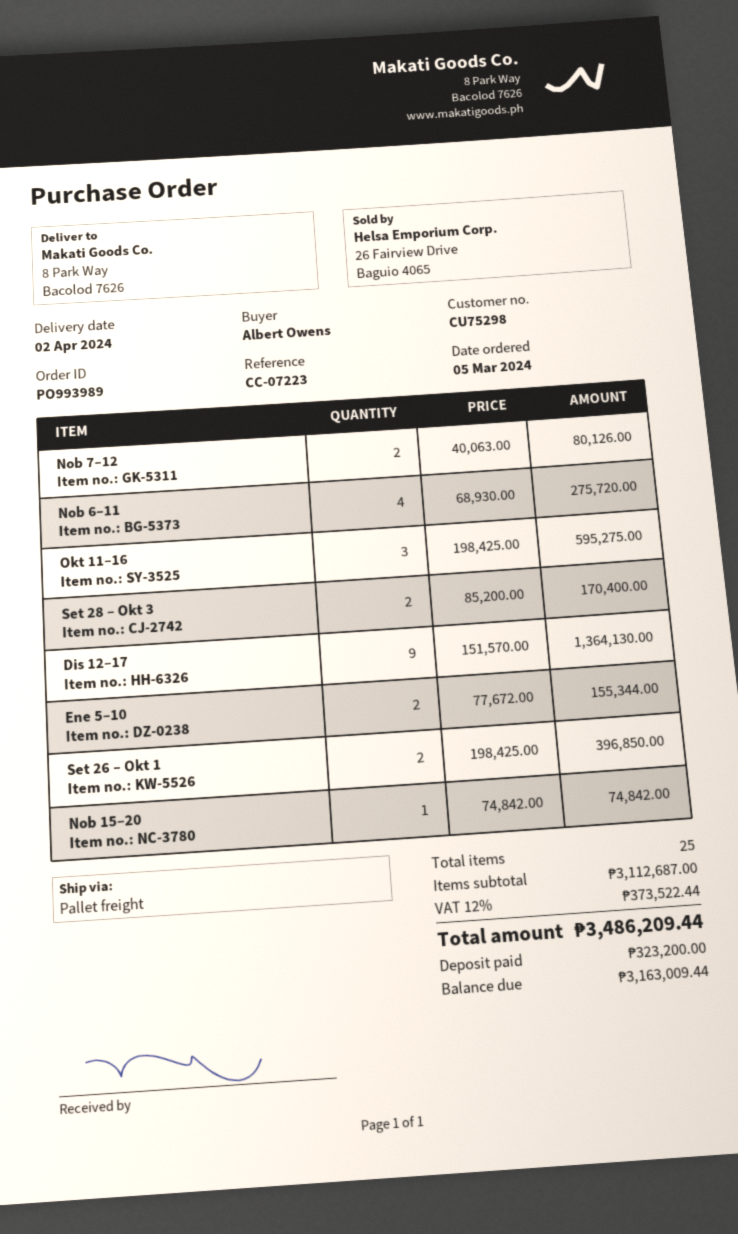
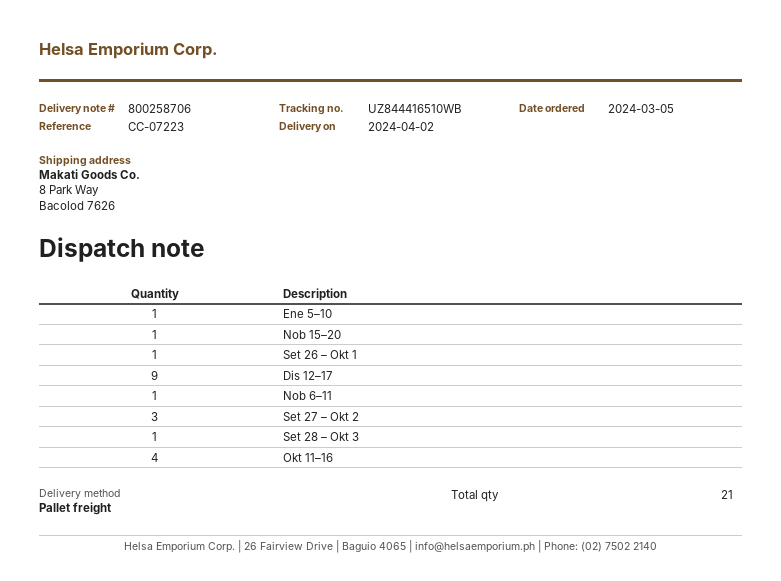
Nob 7–12: 2 -> none
Nob 6–11: 4 -> 1
Okt 11–16: 3 -> 4
Set 28 – Okt 3: 2 -> 1
Ene 5–10: 2 -> 1
Set 26 – Okt 1: 2 -> 1
Set 27 – Okt 2: none -> 3
total quantity: 25 -> 21

